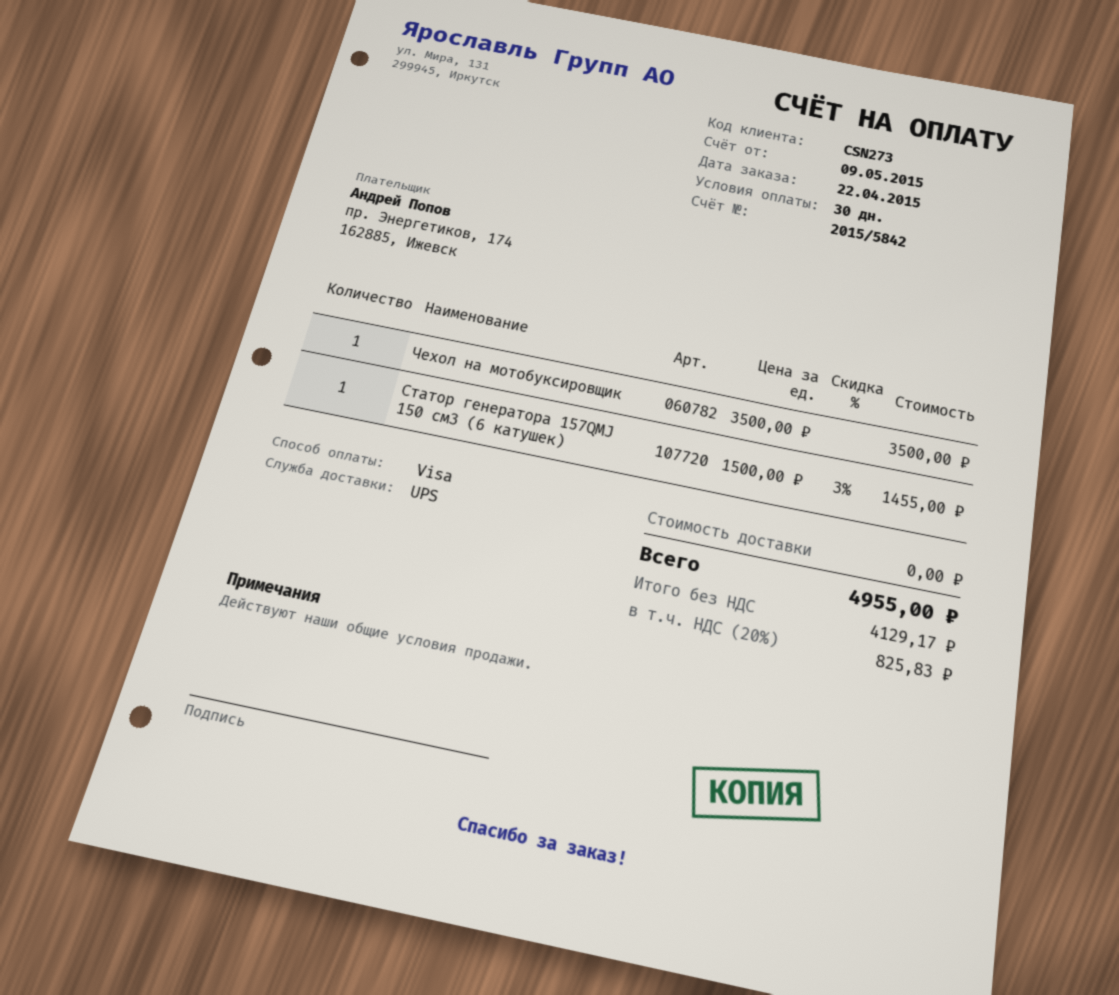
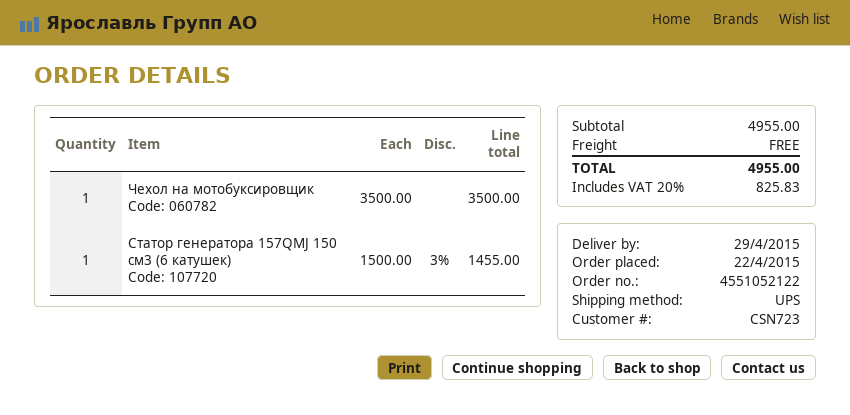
customer number: CSN273 -> CSN723

